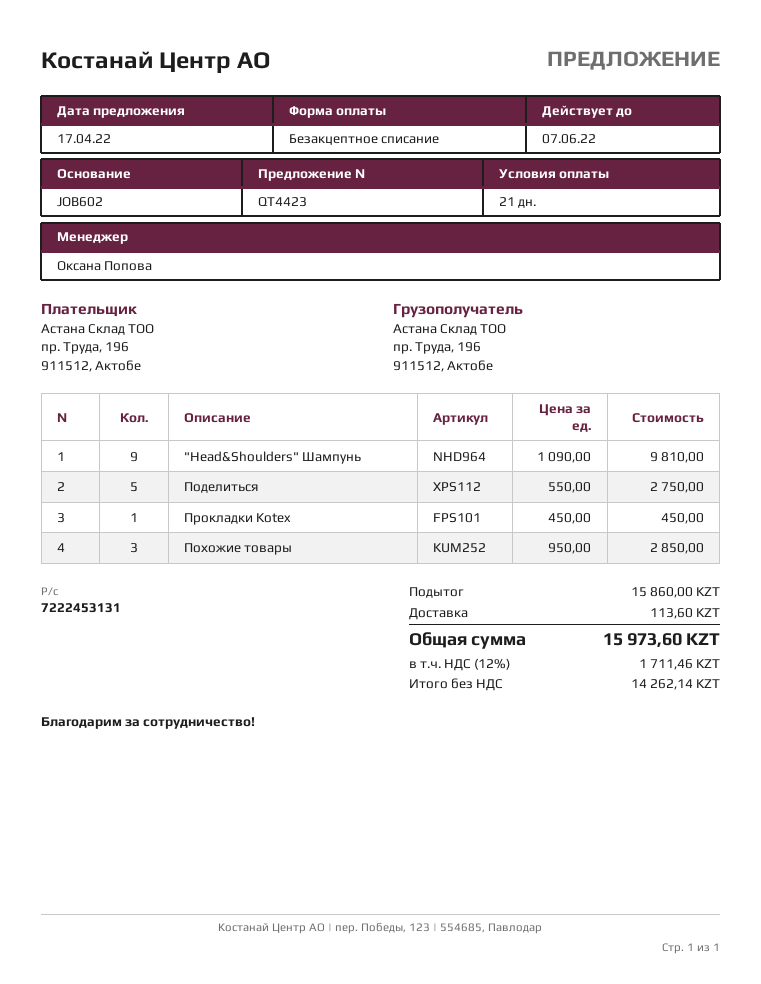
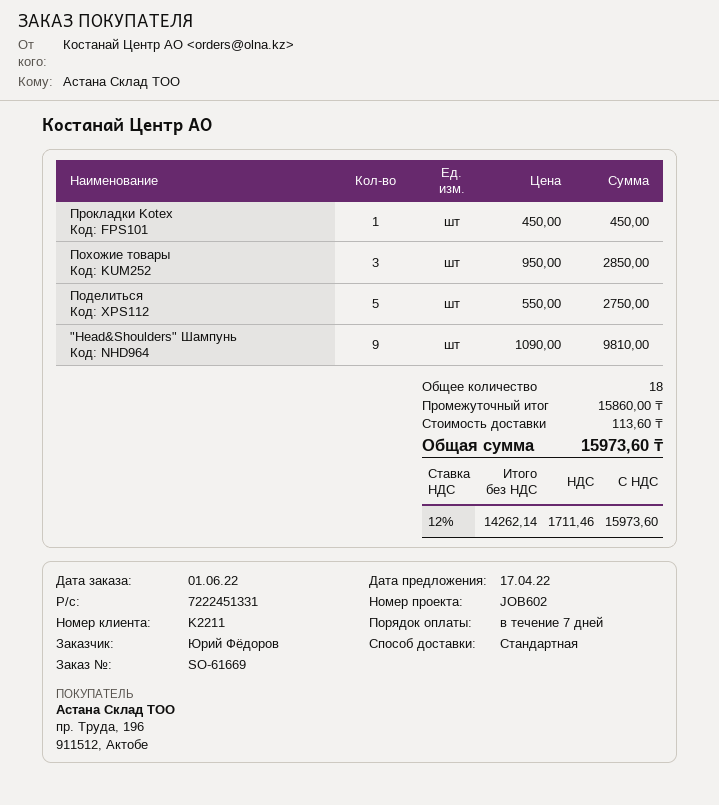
payment terms: 21 days -> 7 days
bank account: 7222453131 -> 7222451331

